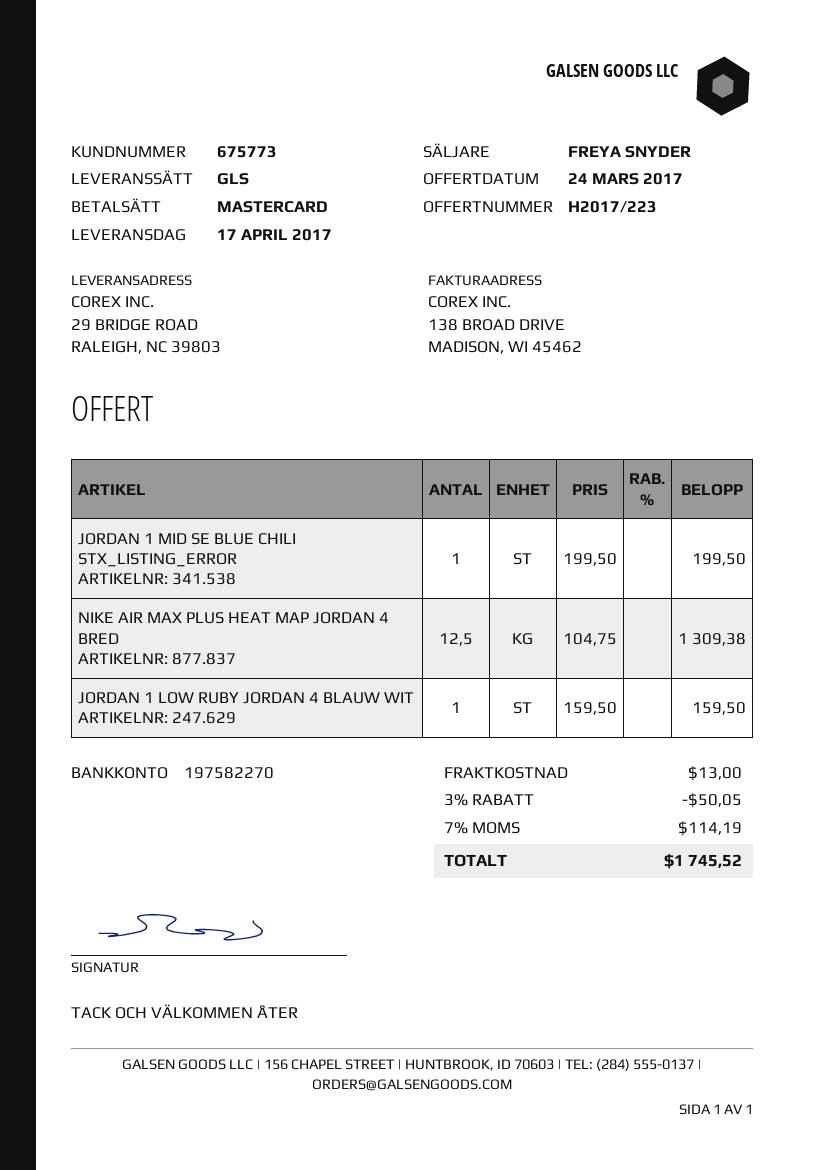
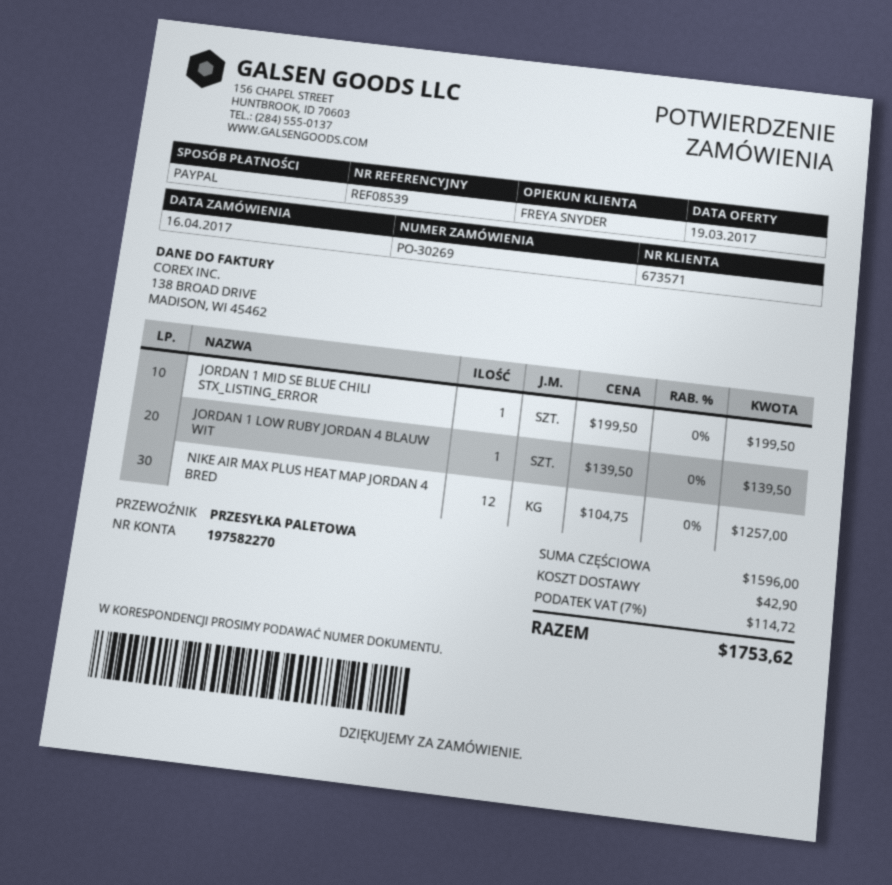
quote date: 2017-03-24 -> 2017-03-19
customer number: 675773 -> 673571
payment method: Mastercard -> PayPal
shipping method: GLS -> pallet freight
NIKE AIR MAX PLUS HEAT MAP JORDAN 4 BRED: 12.5 x 104.75 = 1309.38 -> 12 x 104.75 = 1257.00
JORDAN 1 LOW RUBY JORDAN 4 BLAUW WIT: 1 x 159.50 = 159.50 -> 1 x 139.50 = 139.50
discount: 3% = 50.05 -> none
shipping: 13.00 -> 42.90
tax: 7% = 114.19 -> 7% = 114.72
total: 1745.52 -> 1753.62

